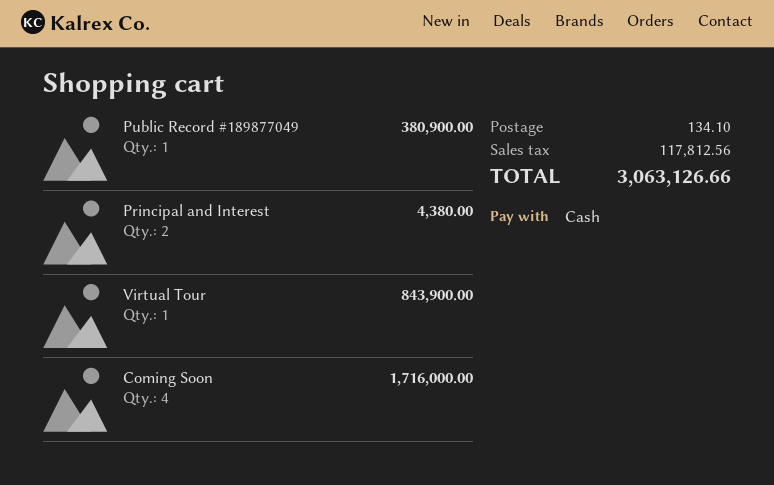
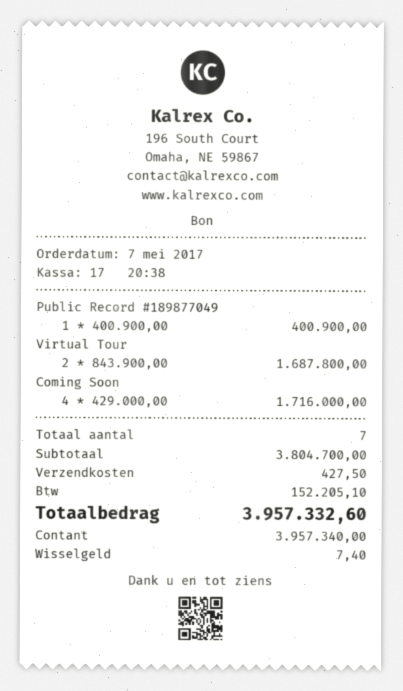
Public Record #189877049: 1 for 380900.00 -> 1 for 400900.00
Principal and Interest: 2 for 4380.00 -> none
Virtual Tour: 1 for 843900.00 -> 2 for 1687800.00
shipping: 134.10 -> 427.50
tax: 117812.56 -> 152205.10
total: 3063126.66 -> 3957332.60

